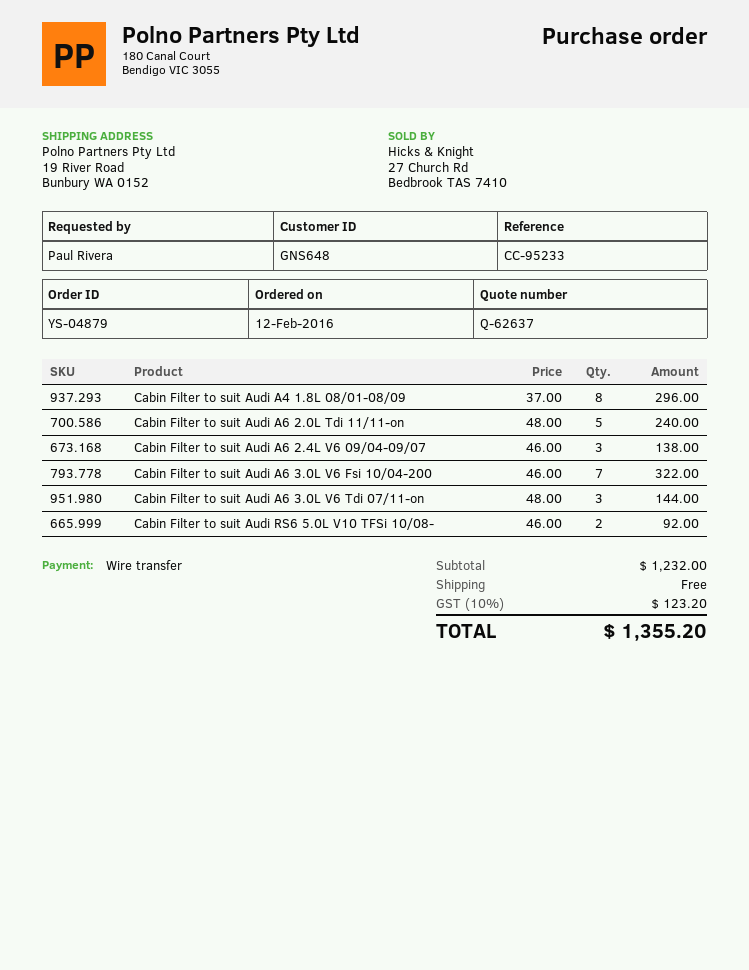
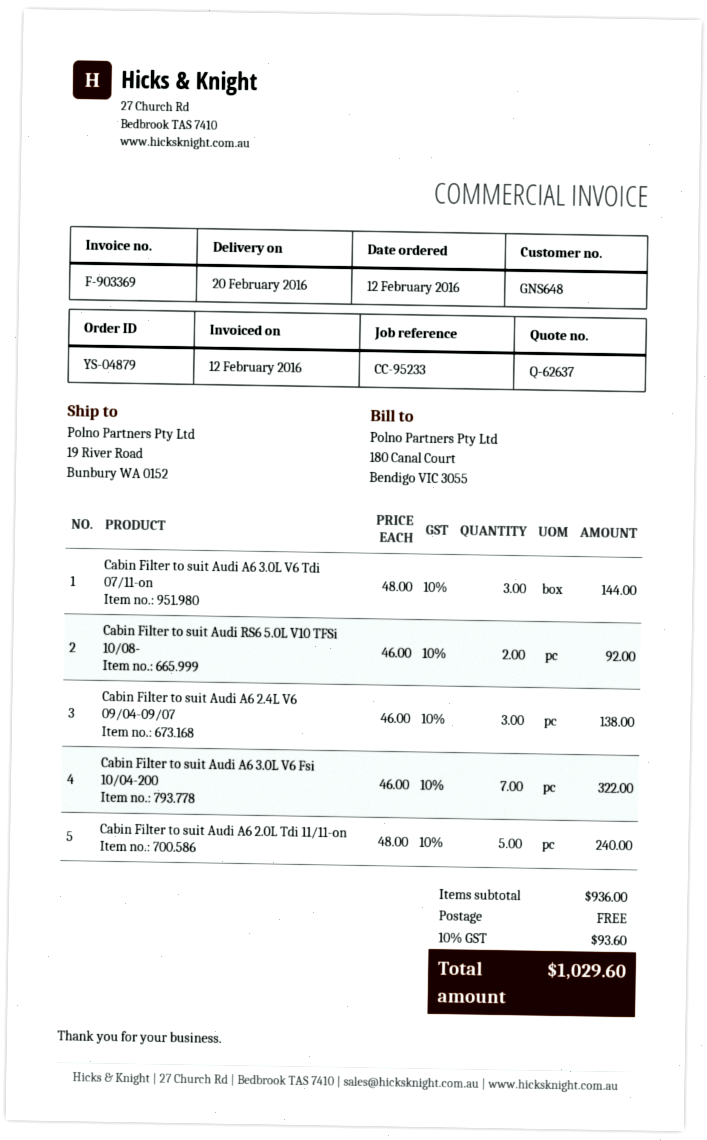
Cabin Filter to suit Audi A4 1.8L 08/01-08/09: 8 x 37.00 = 296.00 -> none
subtotal: 1232.00 -> 936.00
tax: 10% = 123.20 -> 10% = 93.60
total: 1355.20 -> 1029.60

